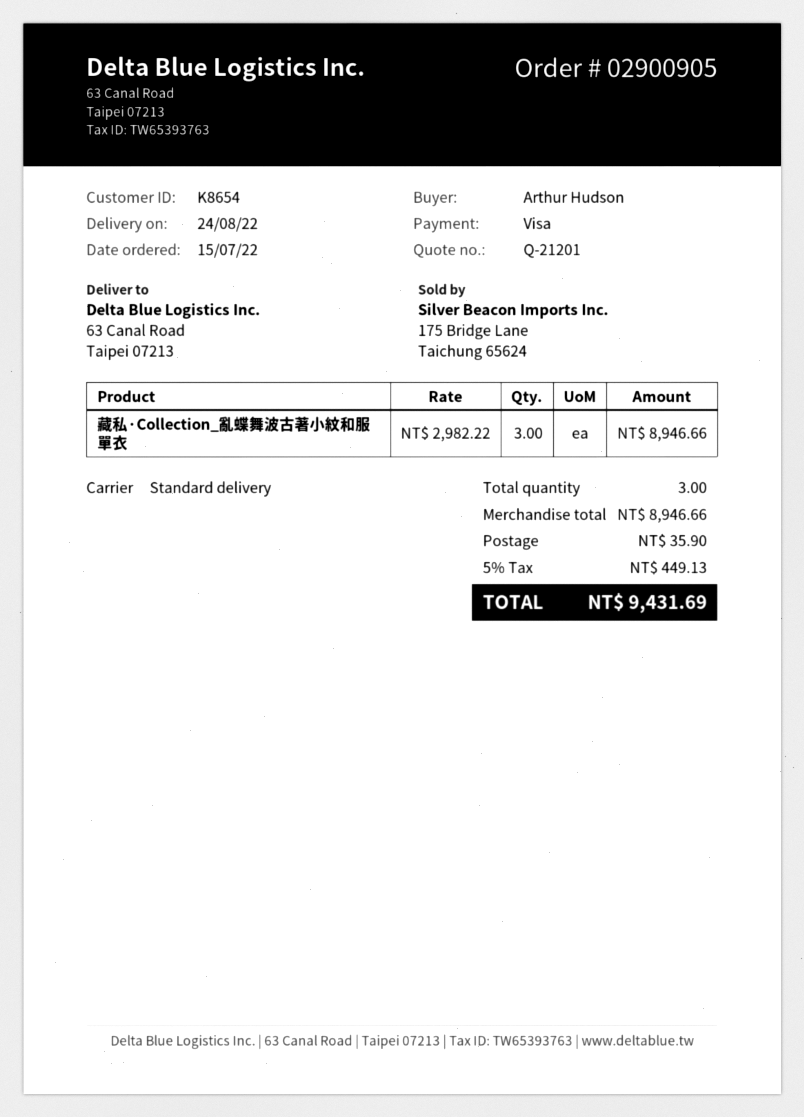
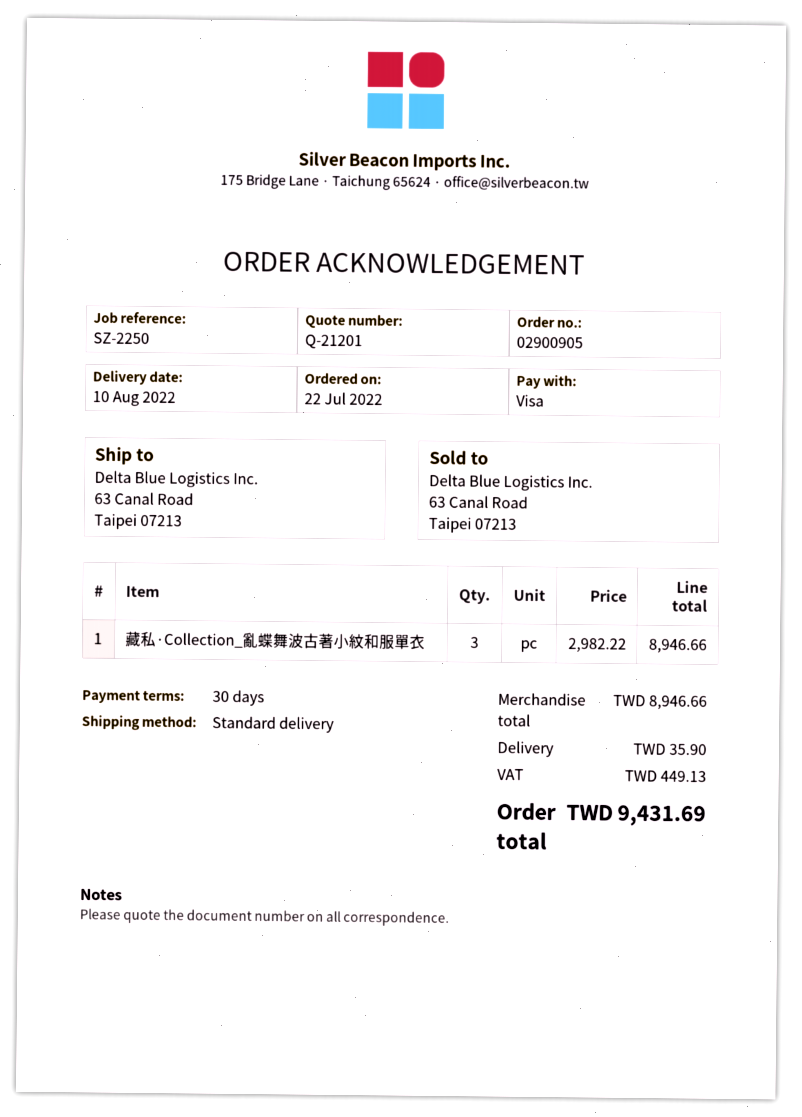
order date: 2022-07-15 -> 2022-07-22
delivery date: 2022-08-24 -> 2022-08-10

